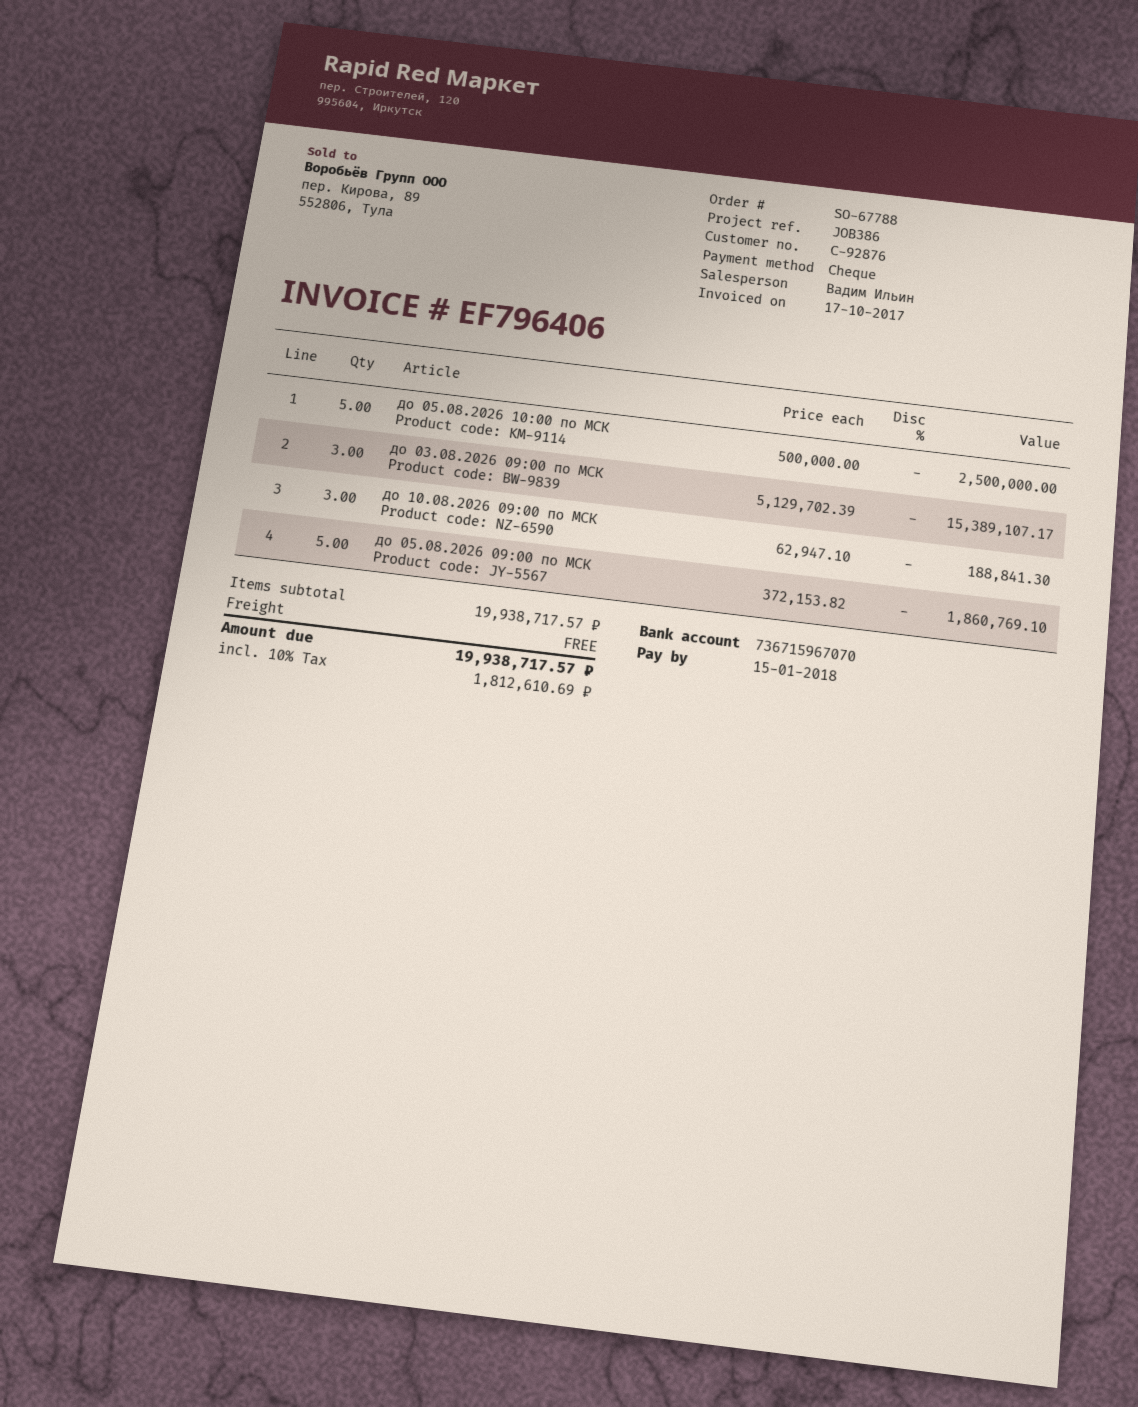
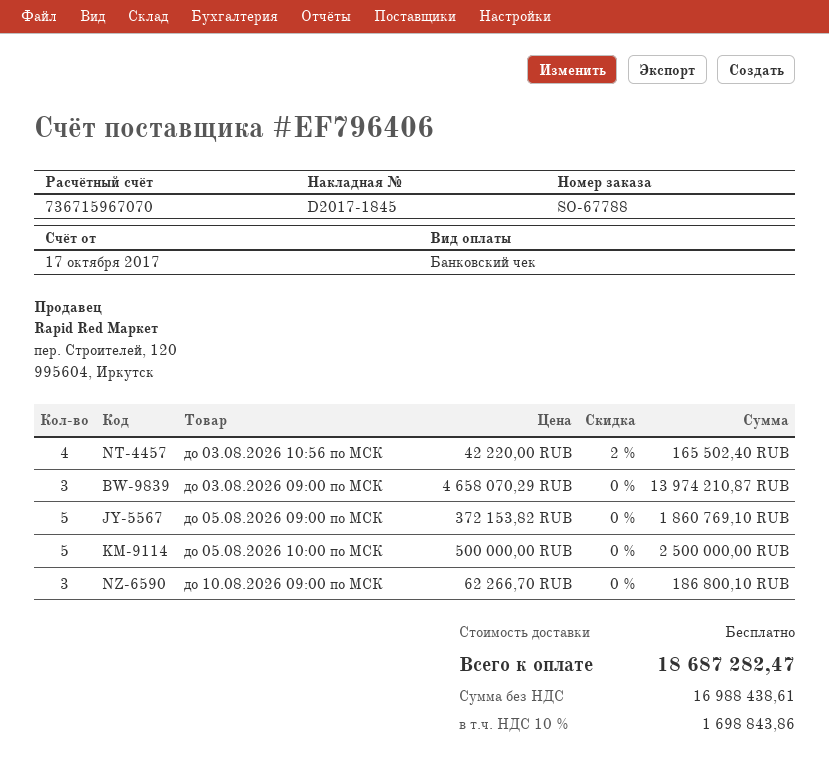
до 03.08.2026 09:00 по МСК: 3 x 5129702.39 = 15389107.17 -> 3 x 4658070.29 = 13974210.87
до 10.08.2026 09:00 по МСК: 3 x 62947.10 = 188841.30 -> 3 x 62266.70 = 186800.10
до 03.08.2026 10:56 по МСК: none -> 4 x 42220.00 - 2% = 165502.40
tax: 10% = 1812610.69 -> 10% = 1698843.86
total: 19938717.57 -> 18687282.47

